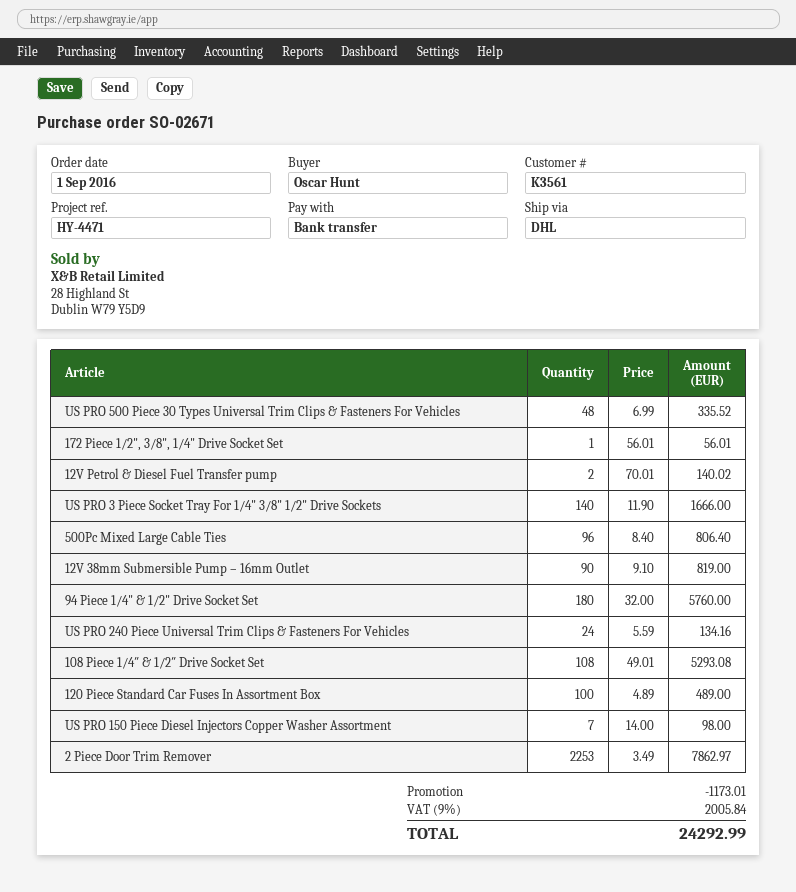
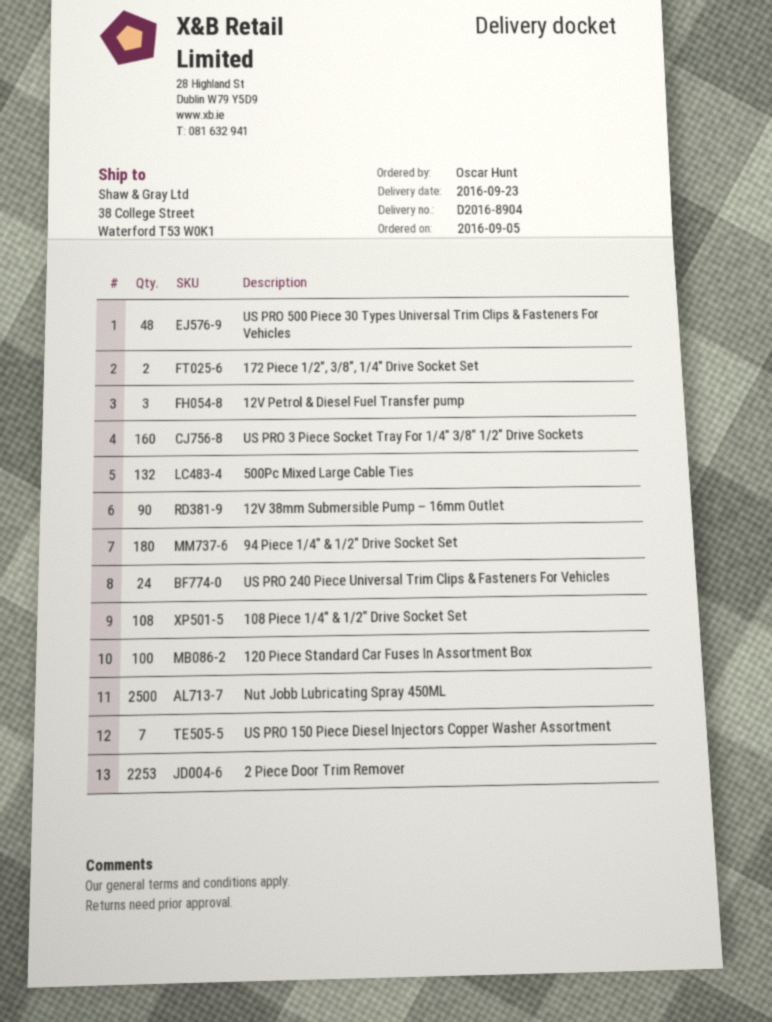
order date: 2016-09-01 -> 2016-09-05
172 Piece 1/2", 3/8", 1/4" Drive Socket Set: 1 -> 2
12V Petrol & Diesel Fuel Transfer pump: 2 -> 3
US PRO 3 Piece Socket Tray For 1/4" 3/8" 1/2" Drive Sockets: 140 -> 160
500Pc Mixed Large Cable Ties: 96 -> 132
Nut Jobb Lubricating Spray 450ML: none -> 2500

